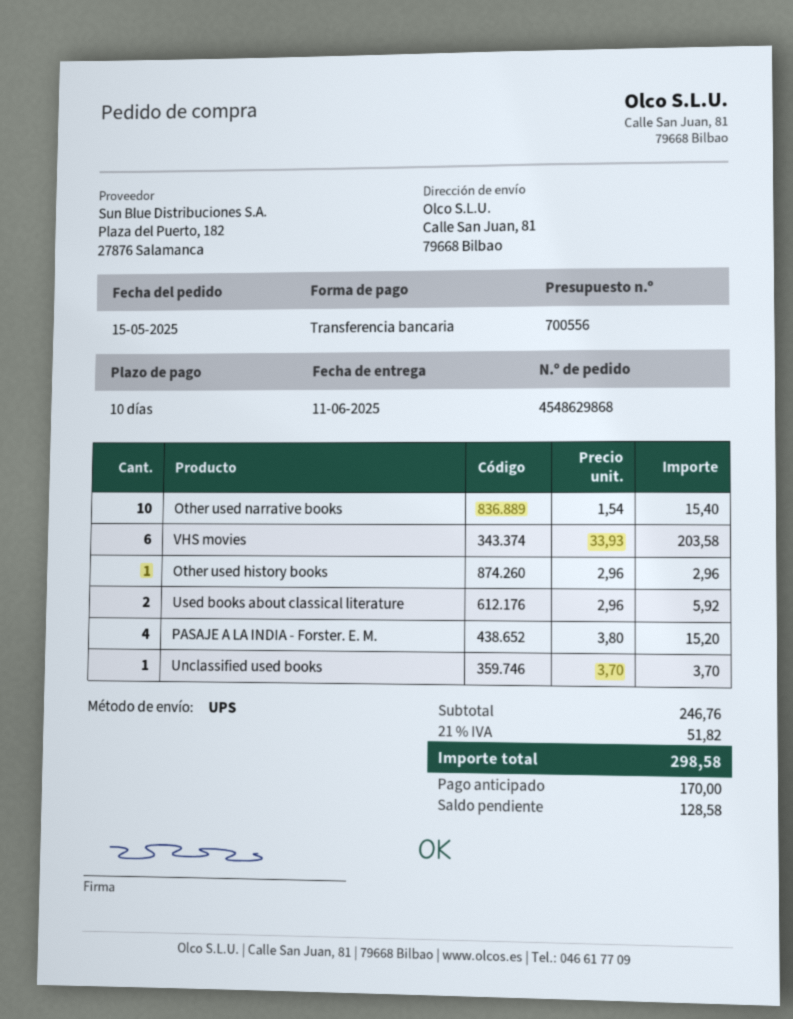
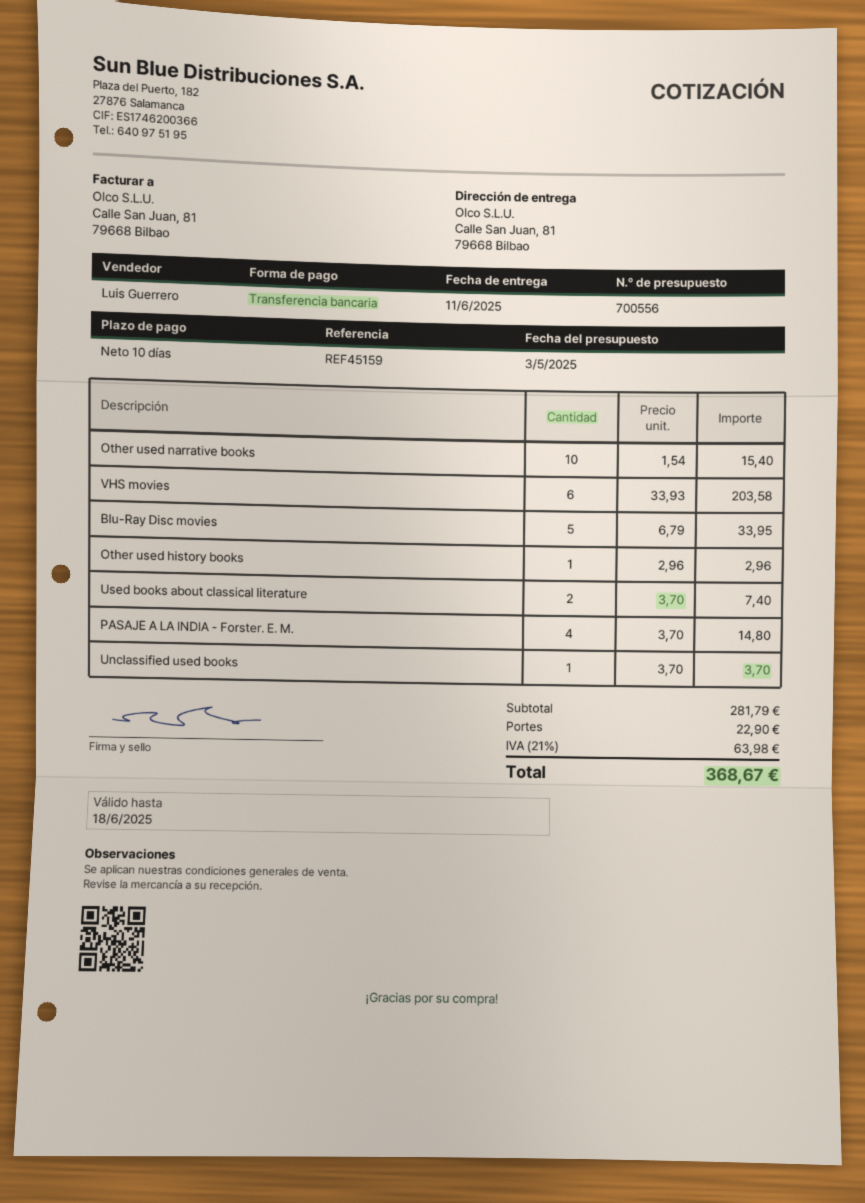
Used books about classical literature: 2 x 2.96 = 5.92 -> 2 x 3.70 = 7.40
PASAJE A LA INDIA - Forster. E. M.: 4 x 3.80 = 15.20 -> 4 x 3.70 = 14.80
Blu-Ray Disc movies: none -> 5 x 6.79 = 33.95
subtotal: 246.76 -> 281.79
shipping: none -> 22.90
tax: 21% = 51.82 -> 21% = 63.98
total: 298.58 -> 368.67

